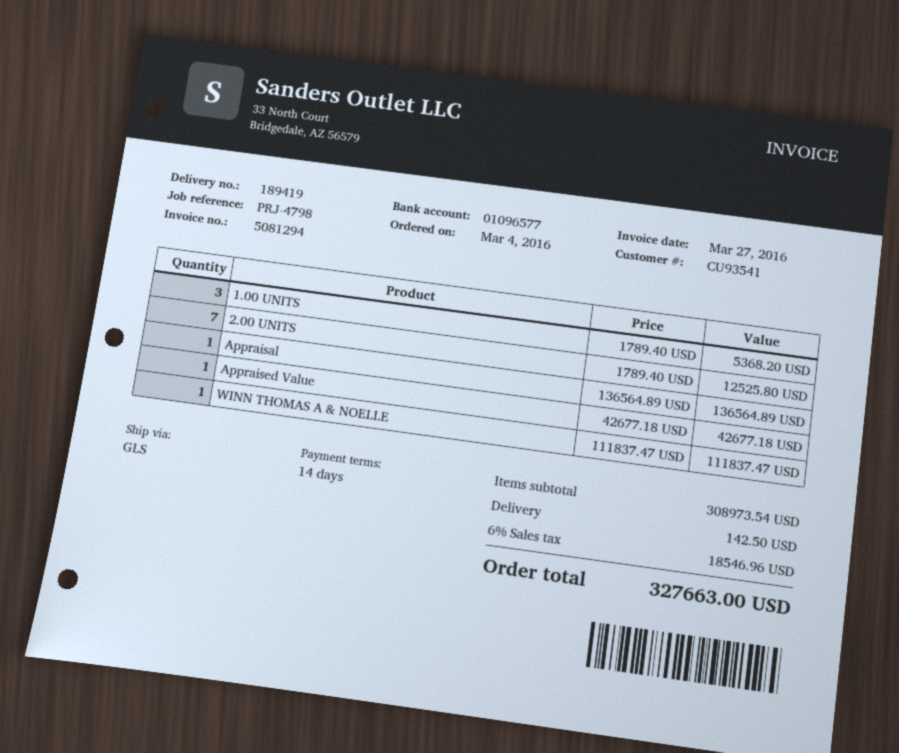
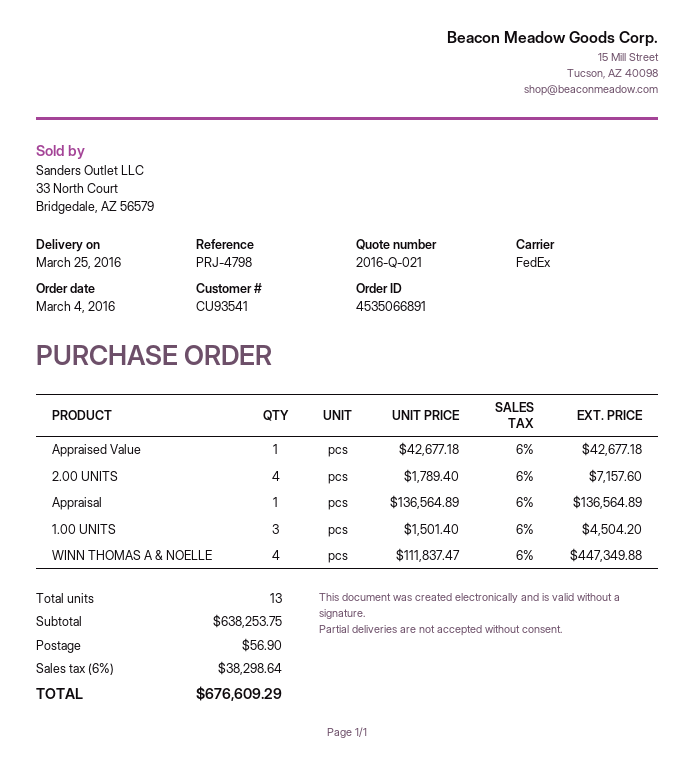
shipping method: GLS -> FedEx
1.00 UNITS: 3 x 1789.40 = 5368.20 -> 3 x 1501.40 = 4504.20
2.00 UNITS: 7 x 1789.40 = 12525.80 -> 4 x 1789.40 = 7157.60
WINN THOMAS A & NOELLE: 1 x 111837.47 = 111837.47 -> 4 x 111837.47 = 447349.88
subtotal: 308973.54 -> 638253.75
shipping: 142.50 -> 56.90
tax: 6% = 18546.96 -> 6% = 38298.64
total: 327663.00 -> 676609.29

